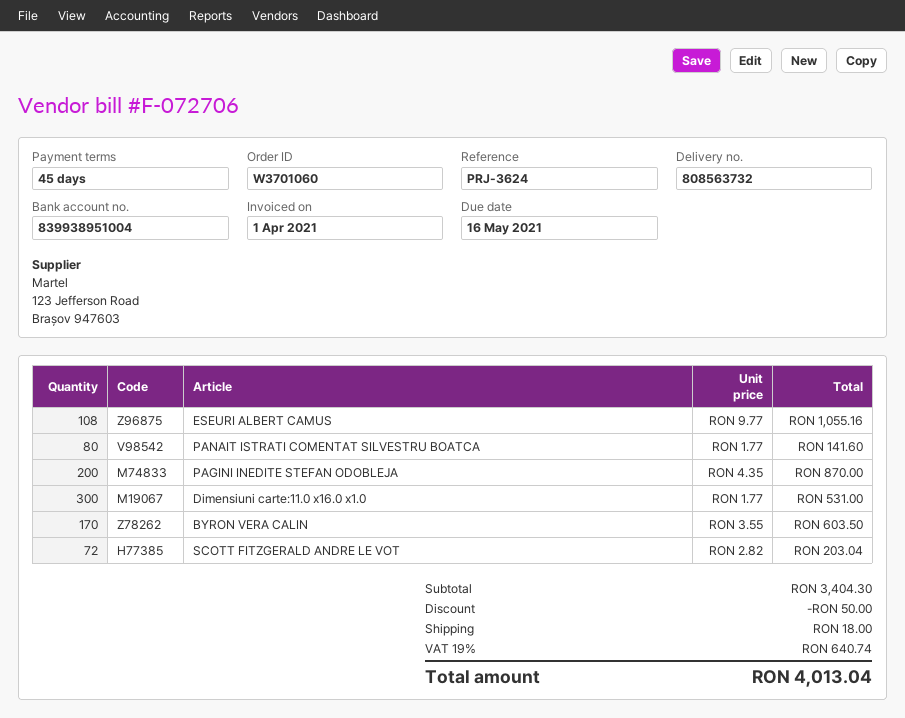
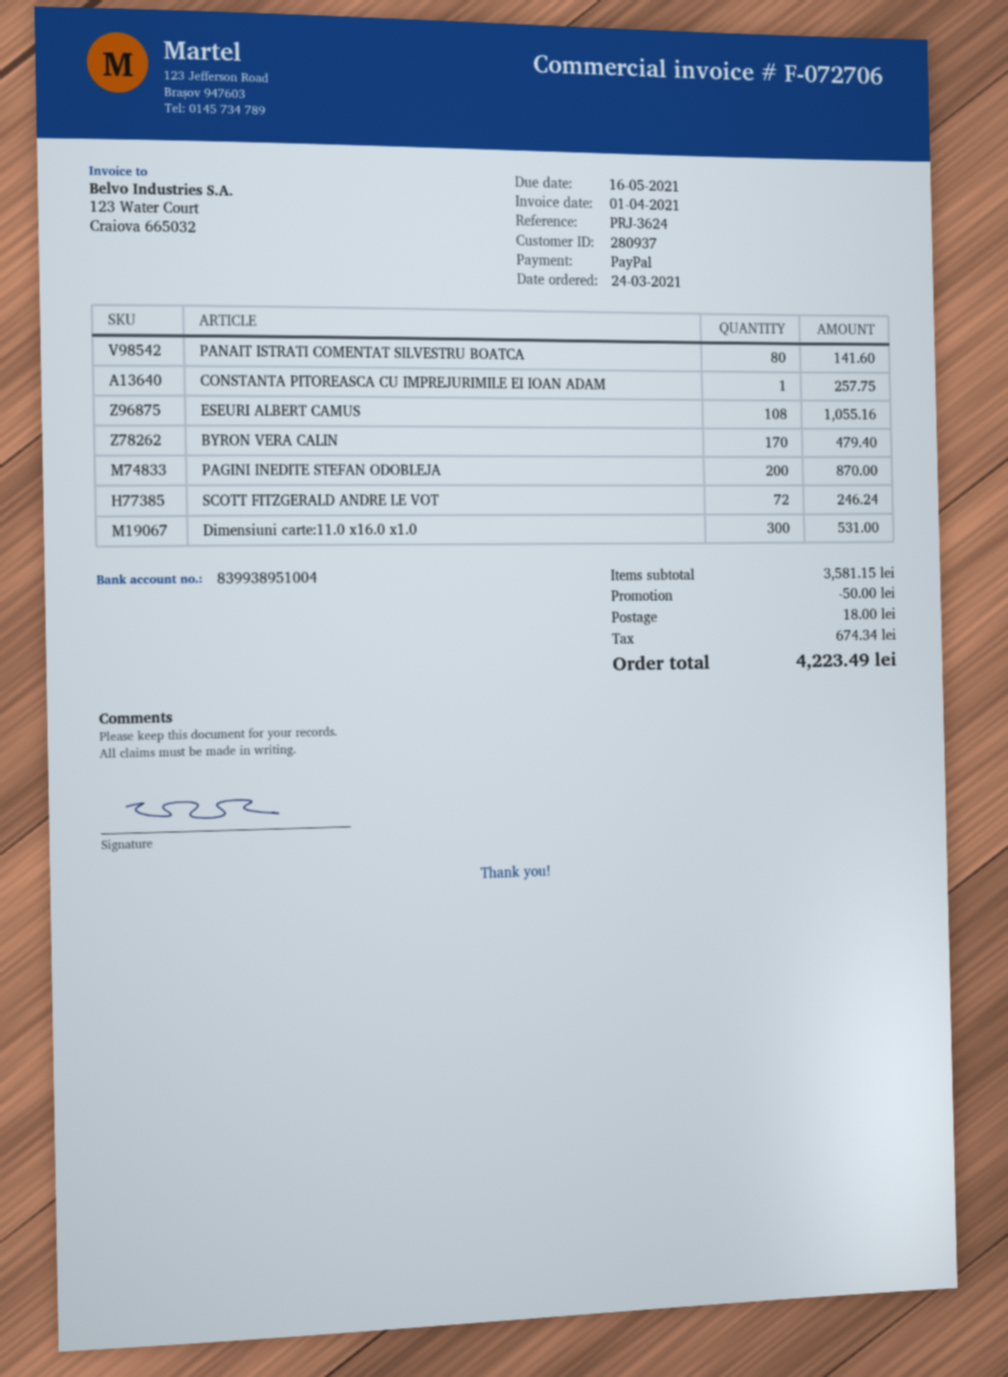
BYRON VERA CALIN: 170 for 603.50 -> 170 for 479.40
SCOTT FITZGERALD ANDRE LE VOT: 72 for 203.04 -> 72 for 246.24
CONSTANTA PITOREASCA CU IMPREJURIMILE EI IOAN ADAM: none -> 1 for 257.75
subtotal: 3404.30 -> 3581.15
tax: 640.74 -> 674.34
total: 4013.04 -> 4223.49

